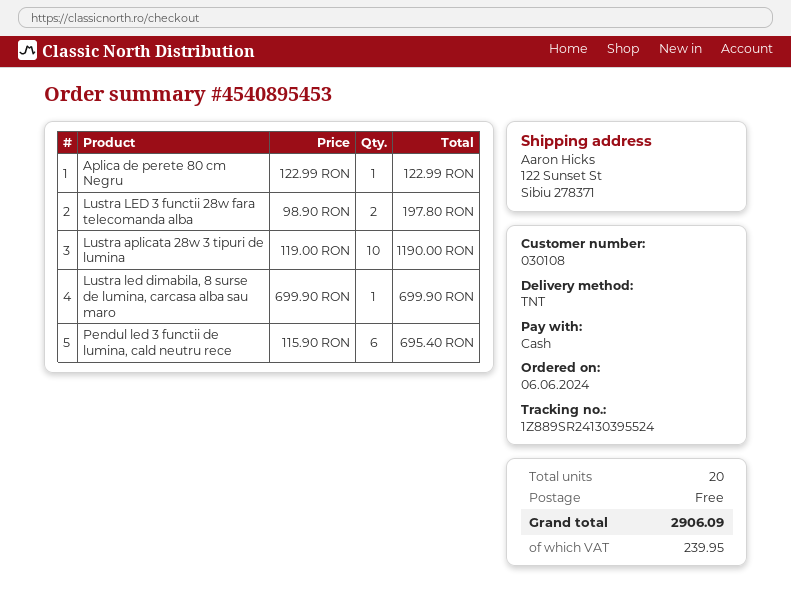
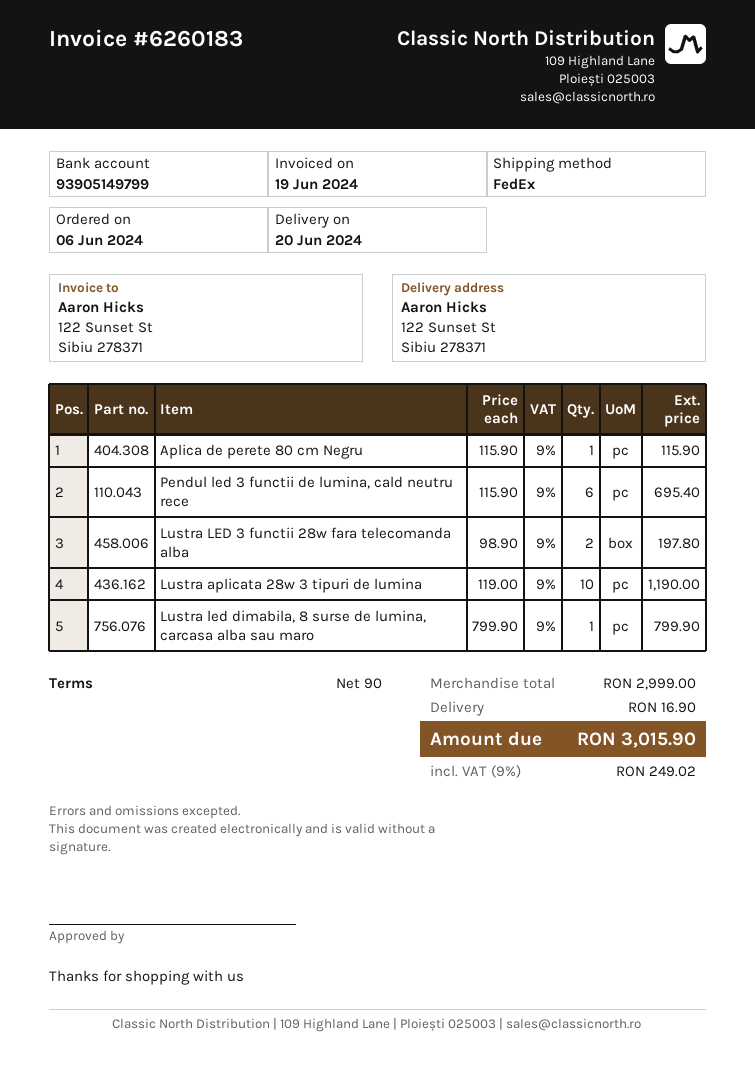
shipping method: TNT -> FedEx
Aplica de perete 80 cm Negru: 1 x 122.99 = 122.99 -> 1 x 115.90 = 115.90
Lustra led dimabila, 8 surse de lumina, carcasa alba sau maro: 1 x 699.90 = 699.90 -> 1 x 799.90 = 799.90
shipping: 0.00 -> 16.90
tax: 239.95 -> 249.02
total: 2906.09 -> 3015.90

